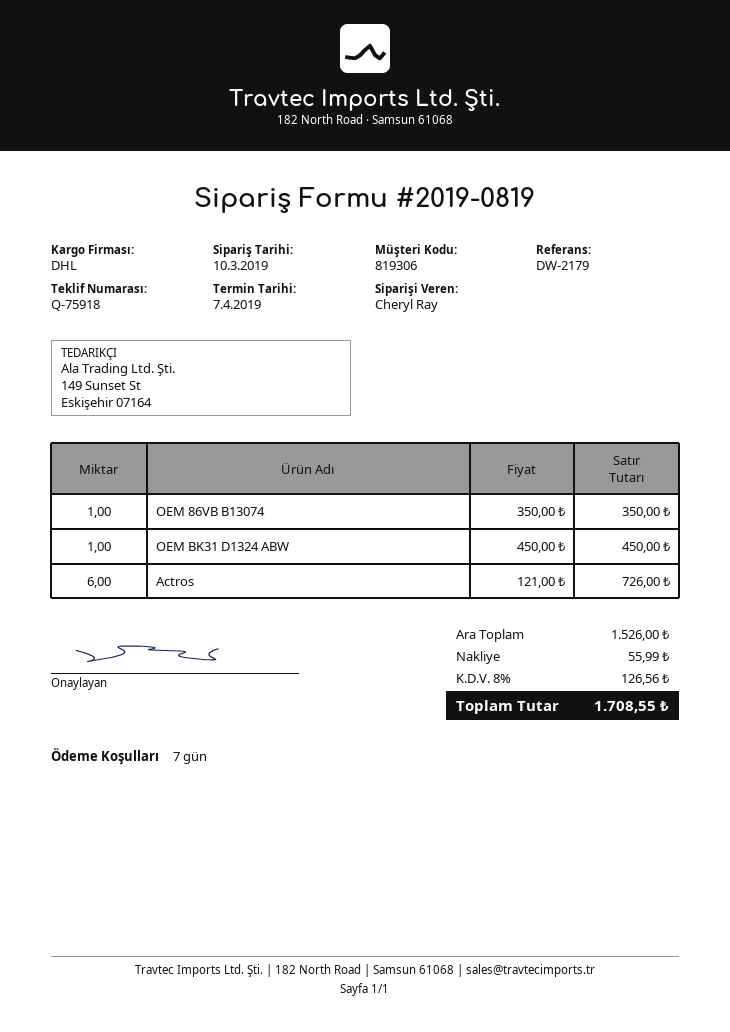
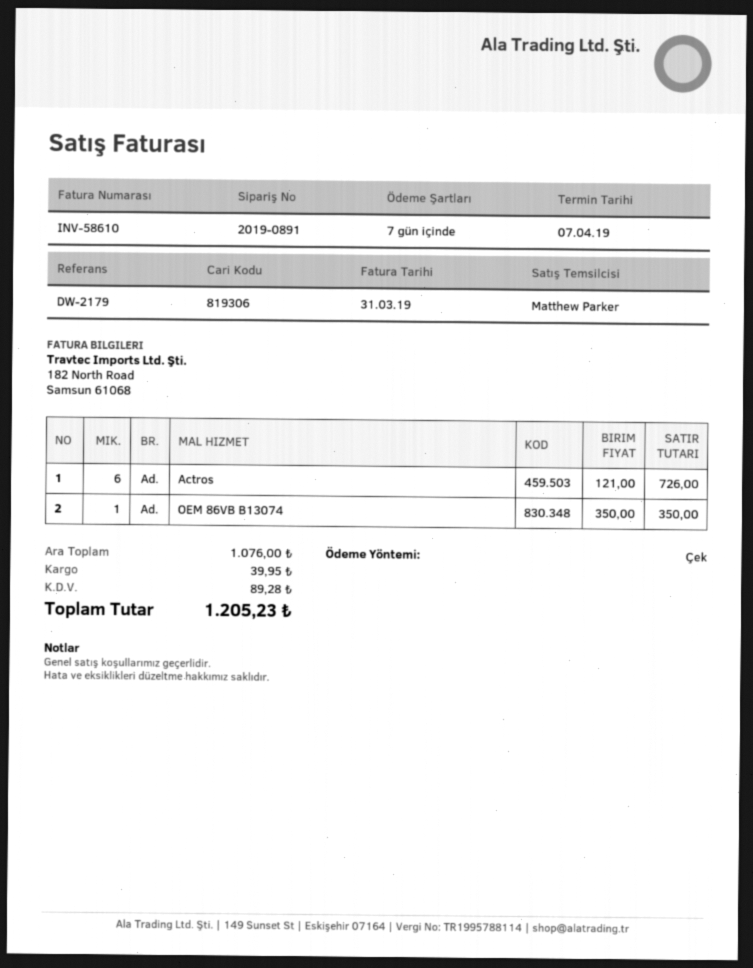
order number: 2019-0819 -> 2019-0891
OEM BK31 D1324 ABW: 1 x 450.00 = 450.00 -> none
subtotal: 1526.00 -> 1076.00
shipping: 55.99 -> 39.95
tax: 126.56 -> 89.28
total: 1708.55 -> 1205.23

